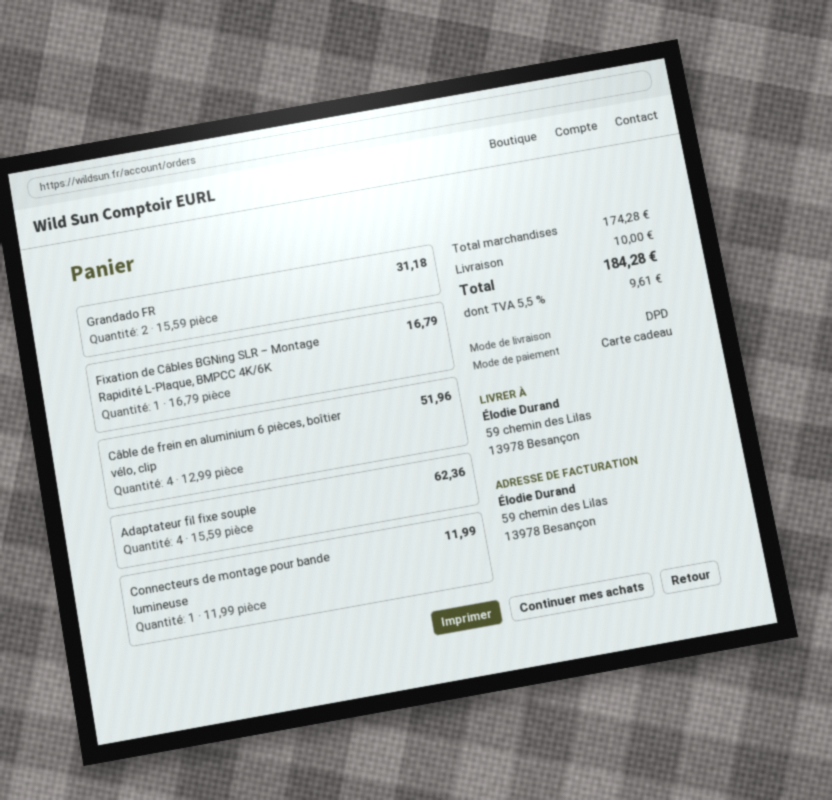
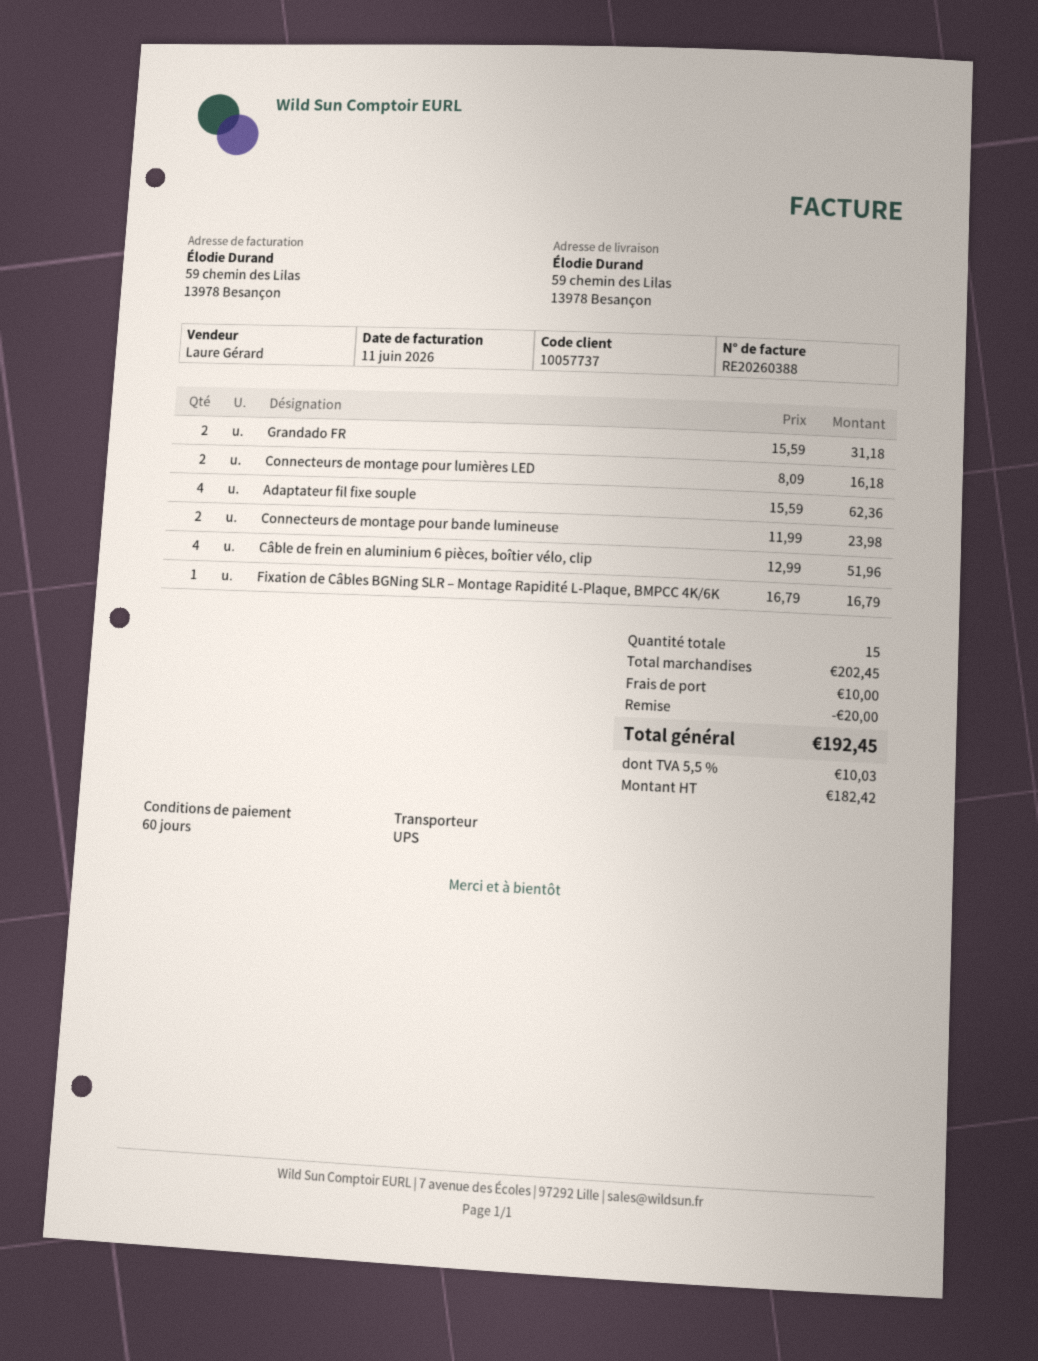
shipping method: DPD -> UPS
Connecteurs de montage pour bande lumineuse: 1 x 11.99 = 11.99 -> 2 x 11.99 = 23.98
Connecteurs de montage pour lumières LED: none -> 2 x 8.09 = 16.18
subtotal: 174.28 -> 202.45
discount: none -> 20.00
tax: 5.5% = 9.61 -> 5.5% = 10.03
total: 184.28 -> 192.45

